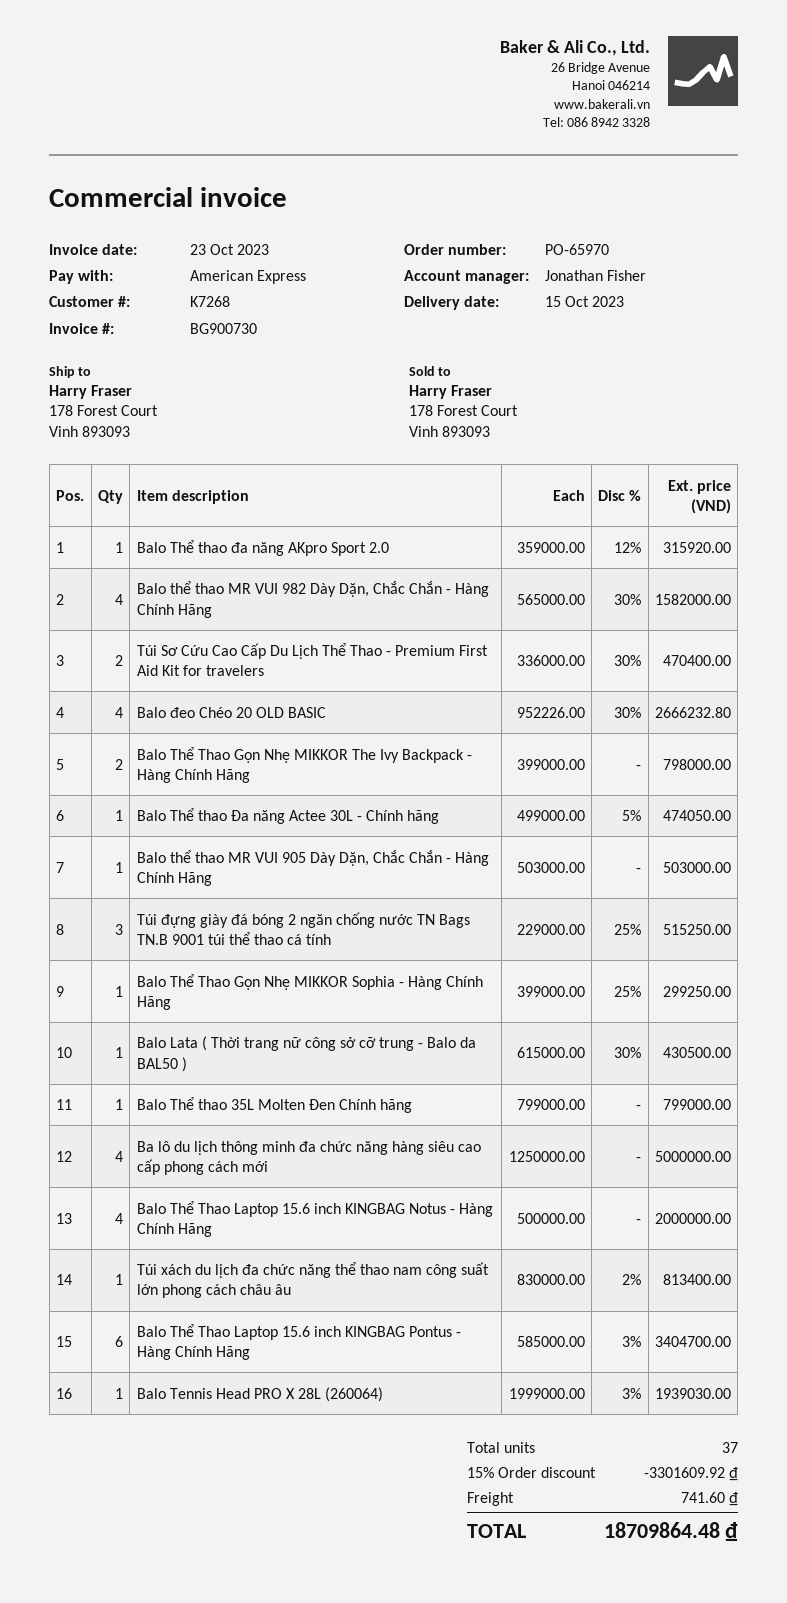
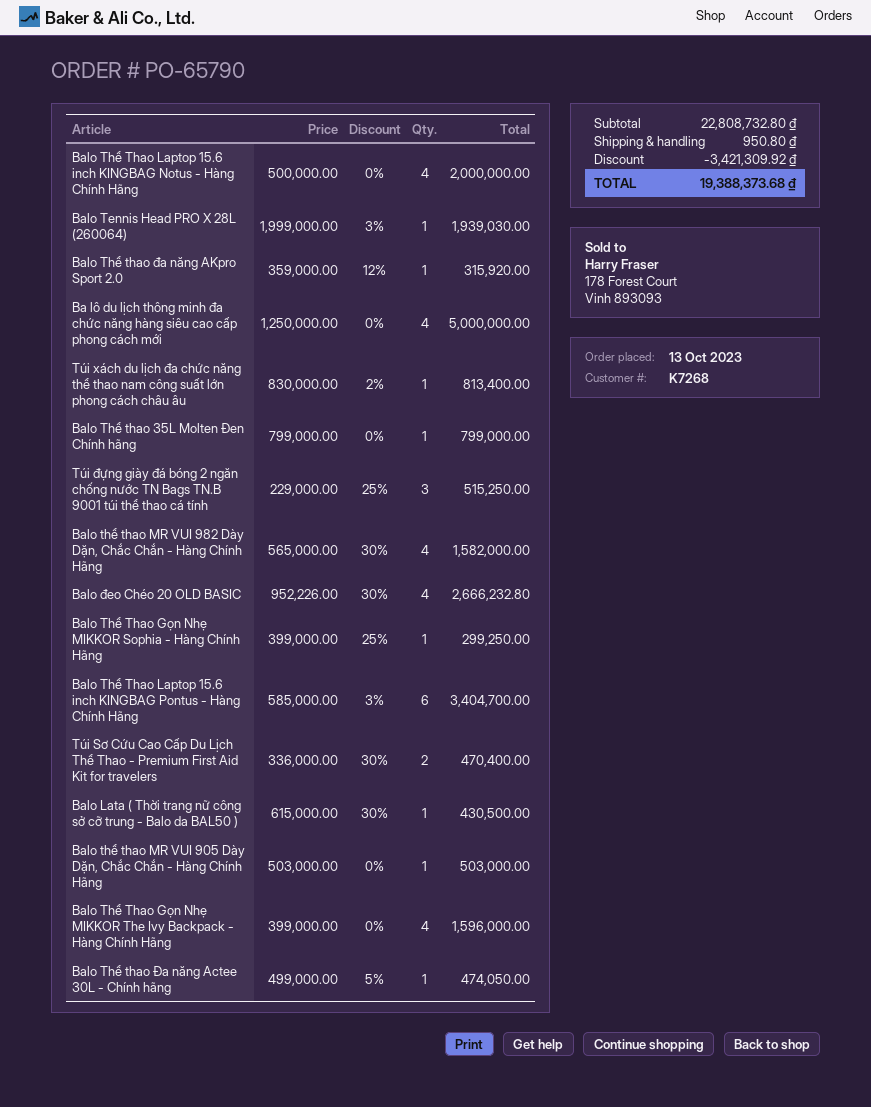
order number: PO-65970 -> PO-65790
Balo Thể Thao Gọn Nhẹ MIKKOR The Ivy Backpack - Hàng Chính Hãng: 2 x 399000.00 = 798000.00 -> 4 x 399000.00 = 1596000.00
discount: 3301609.92 -> 3421309.92
shipping: 741.60 -> 950.80
total: 18709864.48 -> 19388373.68

